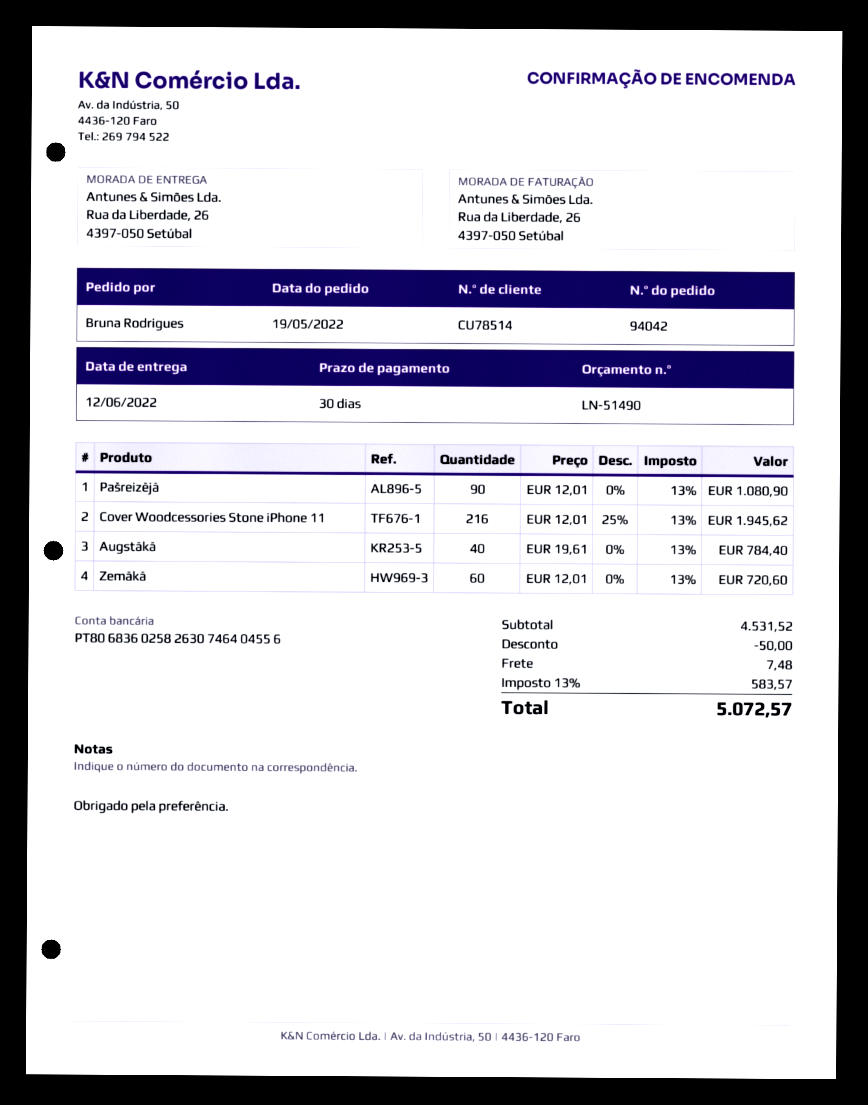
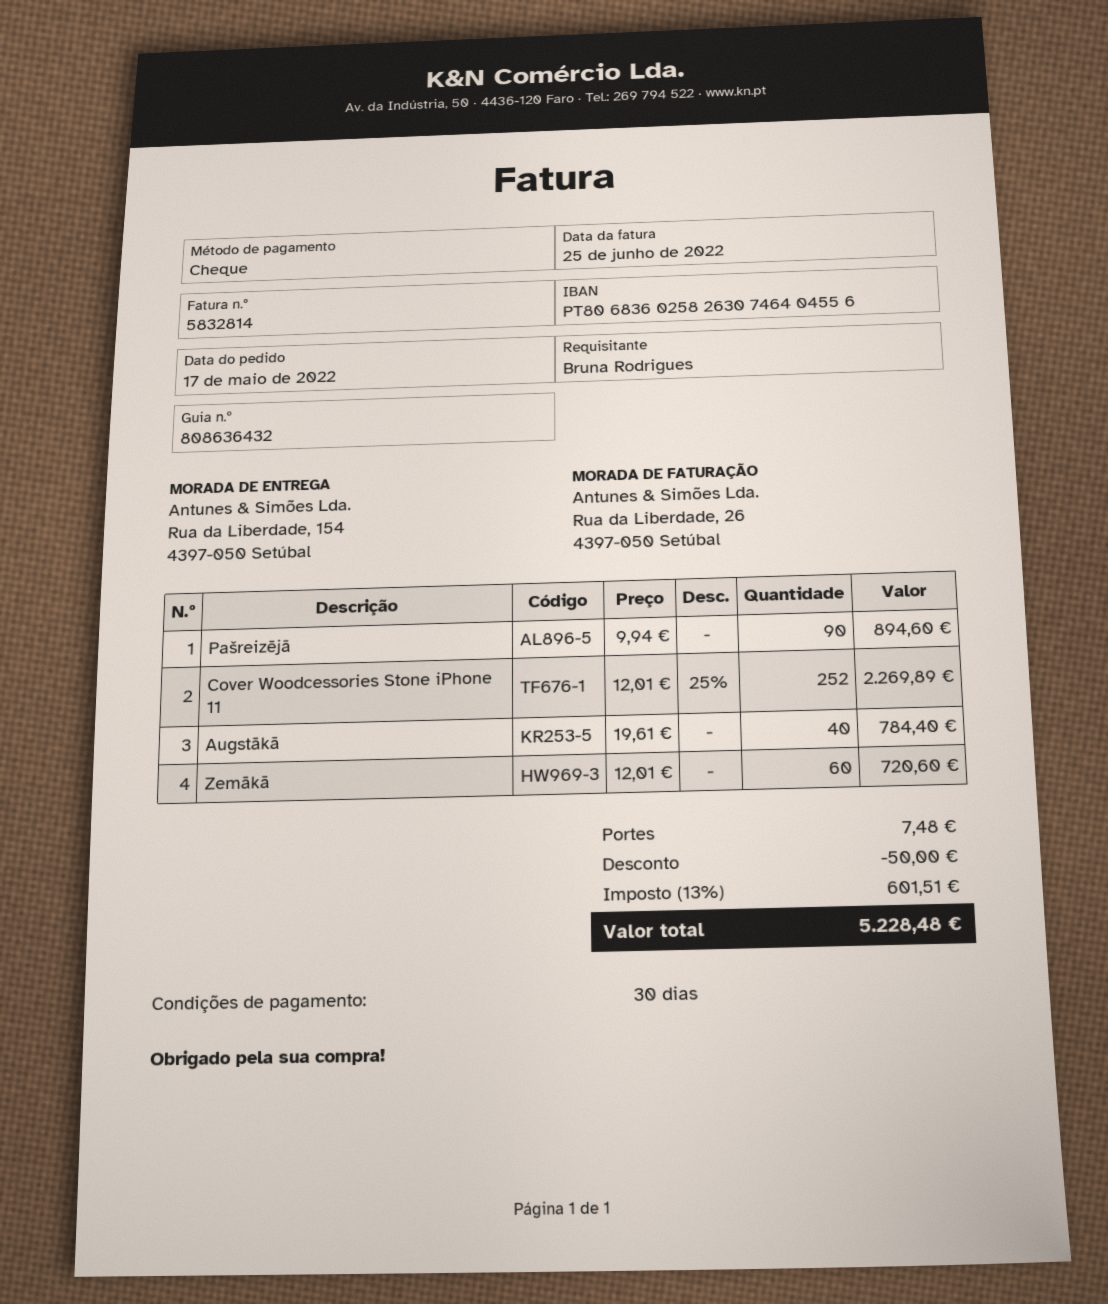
order date: 2022-05-19 -> 2022-05-17
ship to: Rua da Liberdade, 26, 4397-050 Setúbal -> Rua da Liberdade, 154, 4397-050 Setúbal
Pašreizējā: 90 x 12.01 = 1080.90 -> 90 x 9.94 = 894.60
Cover Woodcessories Stone iPhone 11: 216 x 12.01 - 25% = 1945.62 -> 252 x 12.01 - 25% = 2269.89
tax: 13% = 583.57 -> 13% = 601.51
total: 5072.57 -> 5228.48

